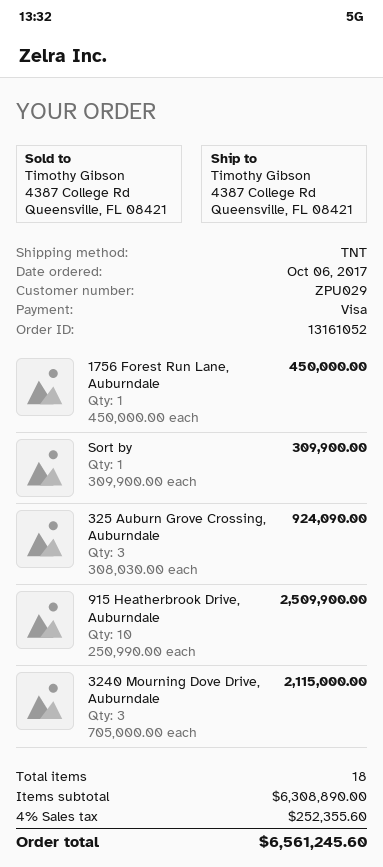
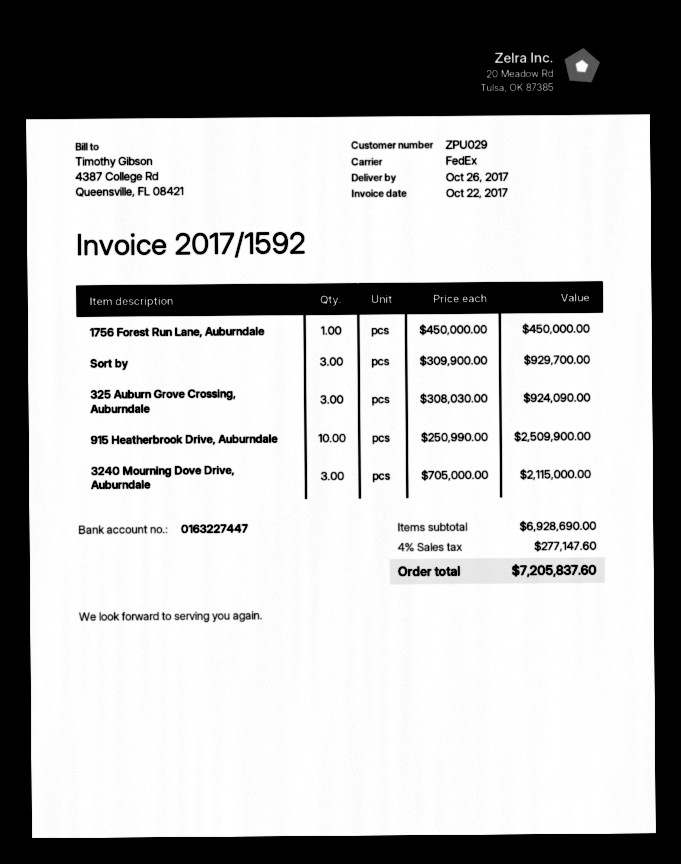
shipping method: TNT -> FedEx
Sort by: 1 x 309900.00 = 309900.00 -> 3 x 309900.00 = 929700.00
subtotal: 6308890.00 -> 6928690.00
tax: 4% = 252355.60 -> 4% = 277147.60
total: 6561245.60 -> 7205837.60

